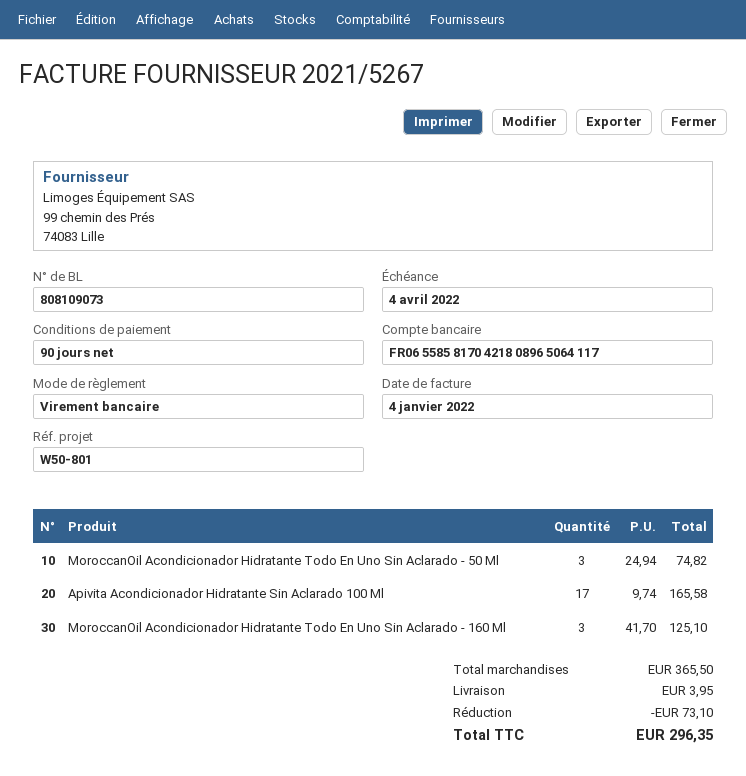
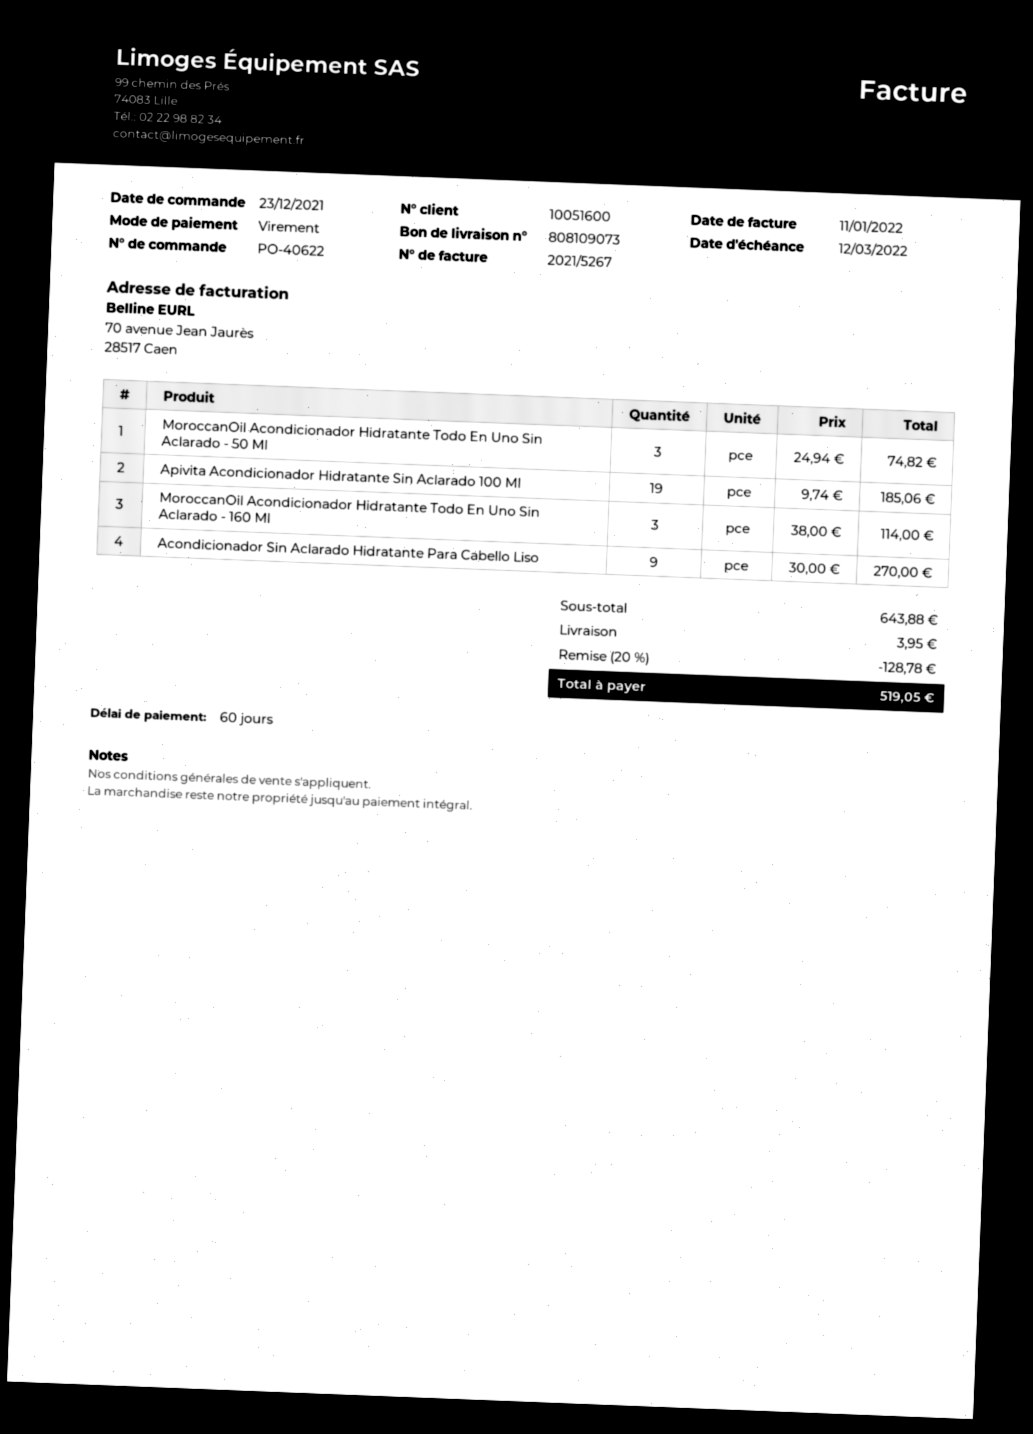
invoice date: 2022-01-04 -> 2022-01-11
payment terms: 90 days -> 60 days
due date: 2022-04-04 -> 2022-03-12
Apivita Acondicionador Hidratante Sin Aclarado 100 Ml: 17 x 9.74 = 165.58 -> 19 x 9.74 = 185.06
MoroccanOil Acondicionador Hidratante Todo En Uno Sin Aclarado - 160 Ml: 3 x 41.70 = 125.10 -> 3 x 38.00 = 114.00
Acondicionador Sin Aclarado Hidratante Para Cabello Liso: none -> 9 x 30.00 = 270.00
subtotal: 365.50 -> 643.88
discount: 73.10 -> 128.78
total: 296.35 -> 519.05

